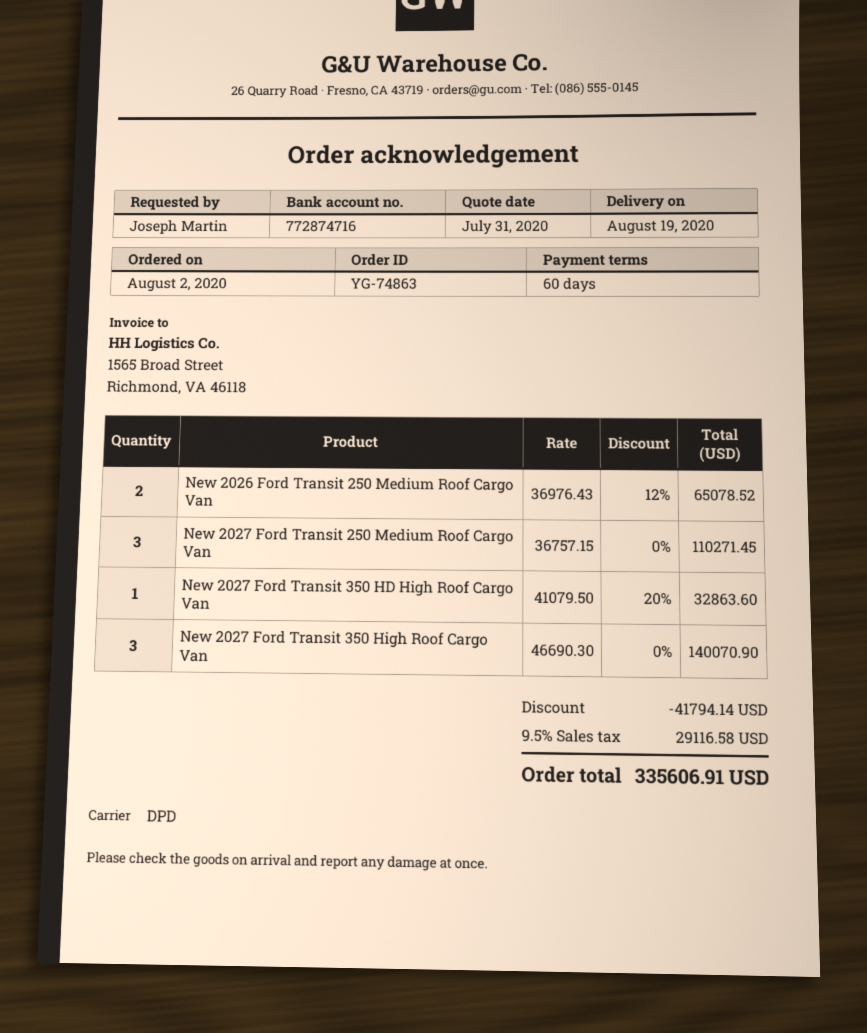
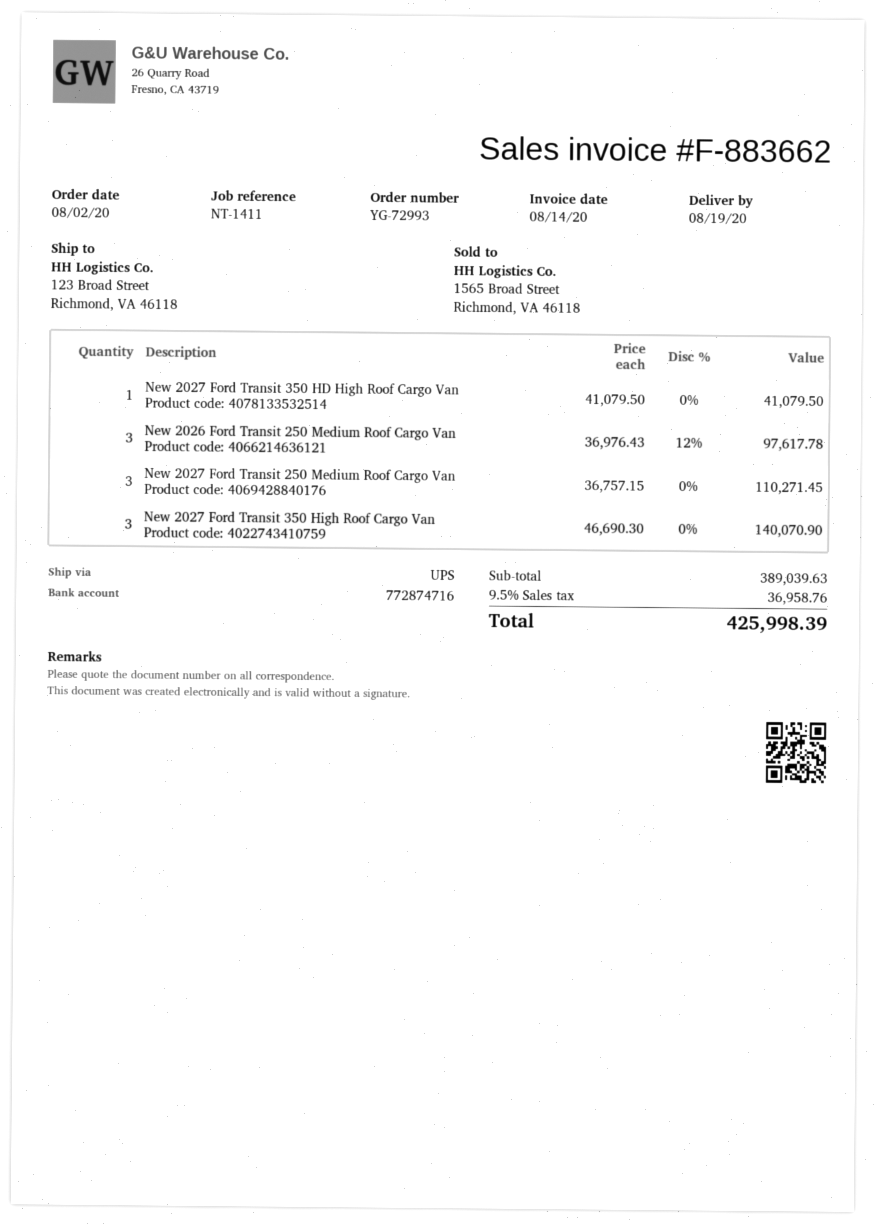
order number: YG-74863 -> YG-72993
shipping method: DPD -> UPS
New 2026 Ford Transit 250 Medium Roof Cargo Van: 2 x 36976.43 - 12% = 65078.52 -> 3 x 36976.43 - 12% = 97617.78
New 2027 Ford Transit 350 HD High Roof Cargo Van: 1 x 41079.50 - 20% = 32863.60 -> 1 x 41079.50 = 41079.50
discount: 41794.14 -> none
tax: 9.5% = 29116.58 -> 9.5% = 36958.76
total: 335606.91 -> 425998.39

